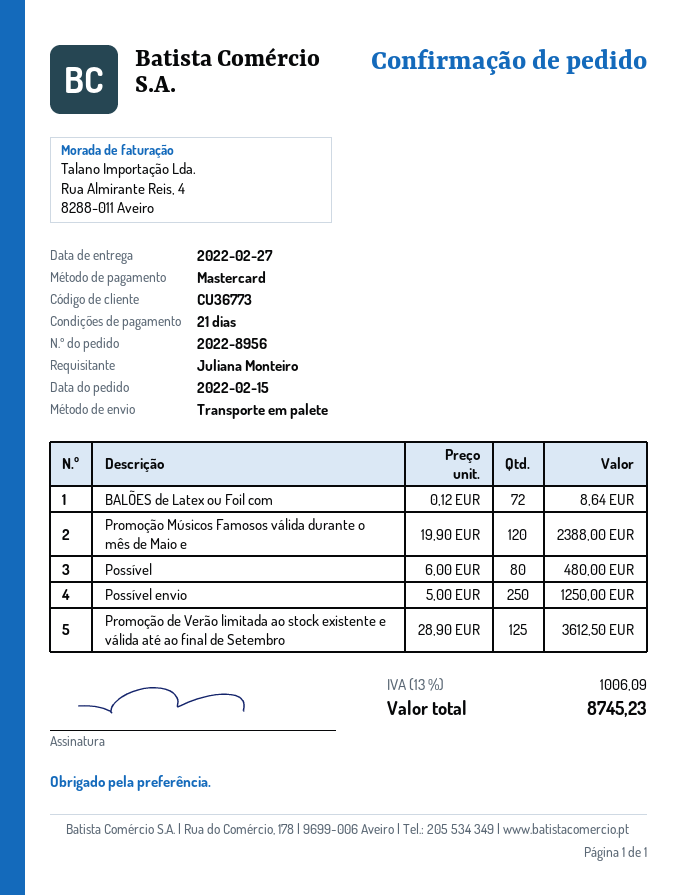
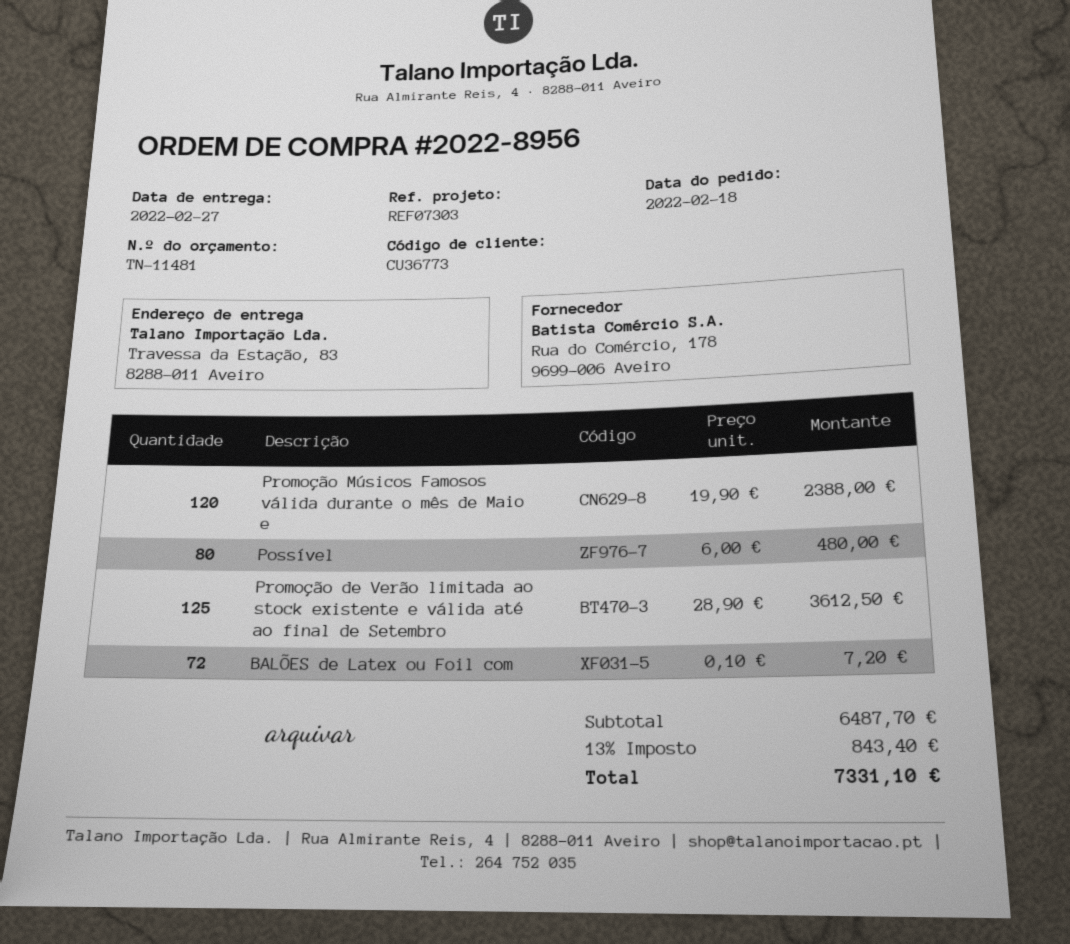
order date: 2022-02-15 -> 2022-02-18
BALÕES de Latex ou Foil com: 72 x 0.12 = 8.64 -> 72 x 0.10 = 7.20
Possível envio: 250 x 5.00 = 1250.00 -> none
tax: 13% = 1006.09 -> 13% = 843.40
total: 8745.23 -> 7331.10

